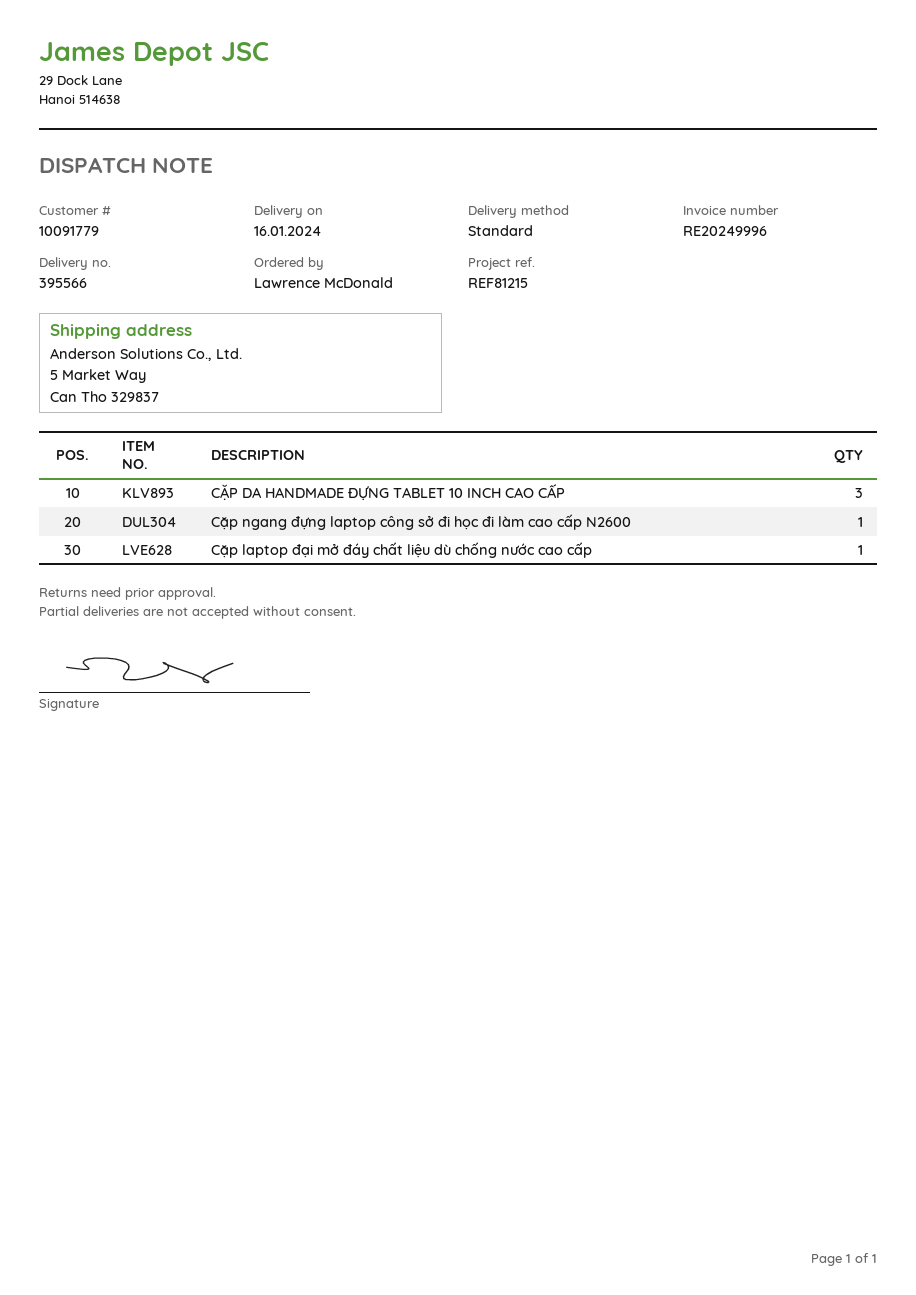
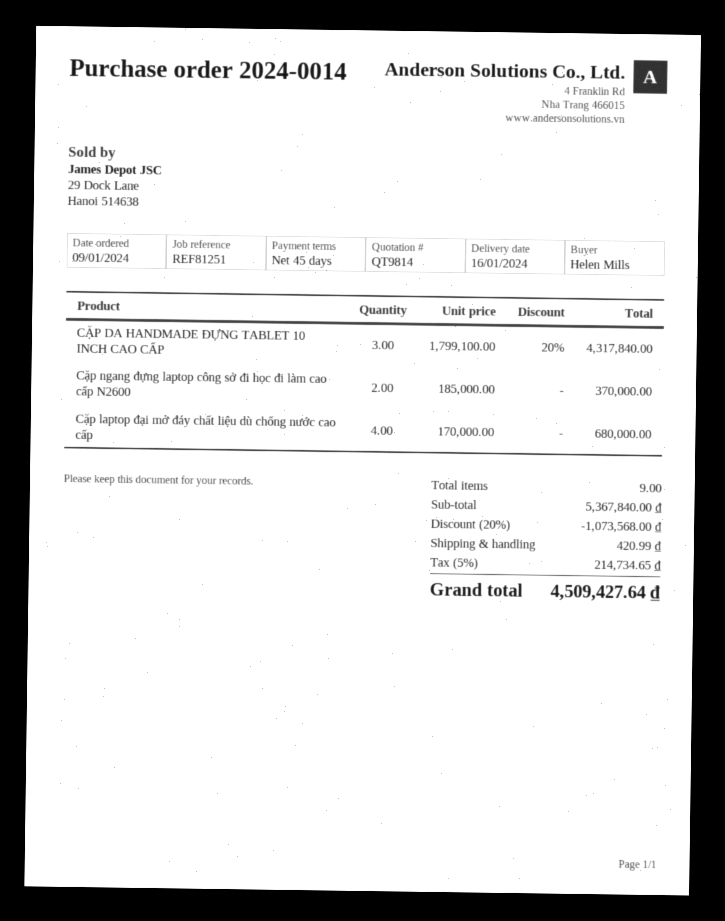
reference: REF81215 -> REF81251
ordered by: Lawrence McDonald -> Helen Mills
Cặp ngang đựng laptop công sở đi học đi làm cao cấp N2600: 1 -> 2
Cặp laptop đại mở đáy chất liệu dù chống nước cao cấp: 1 -> 4

